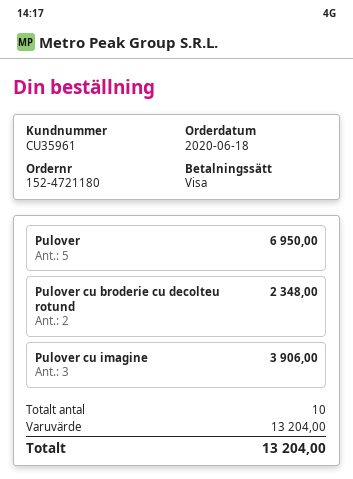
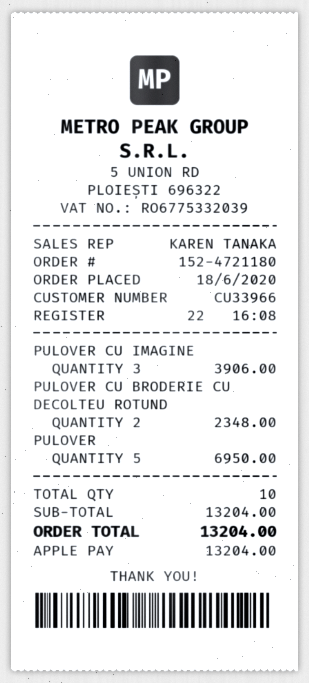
customer number: CU35961 -> CU33966
payment method: Visa -> Apple Pay

